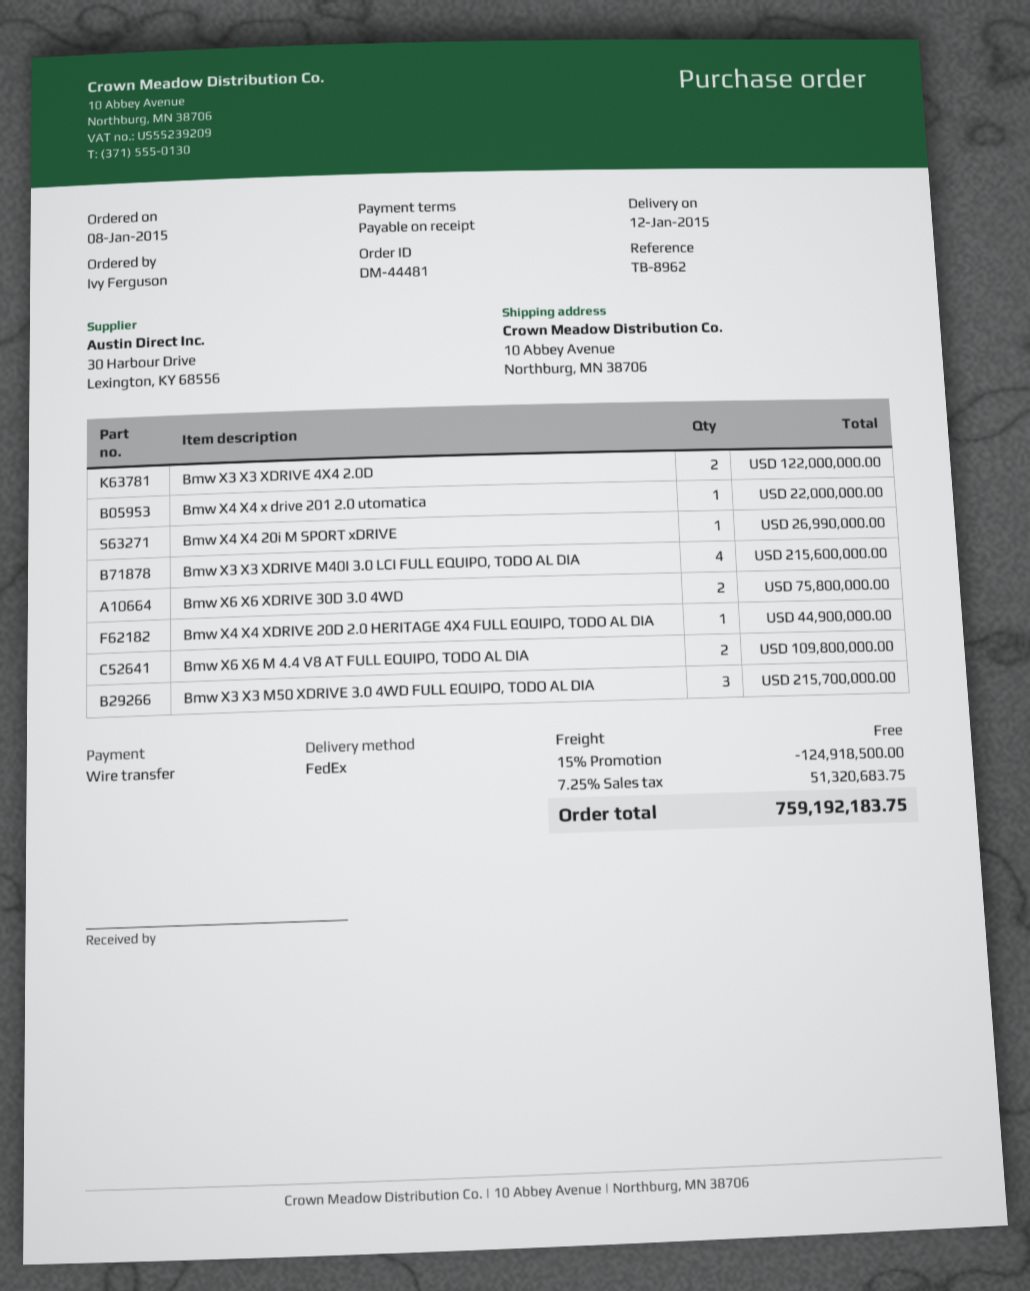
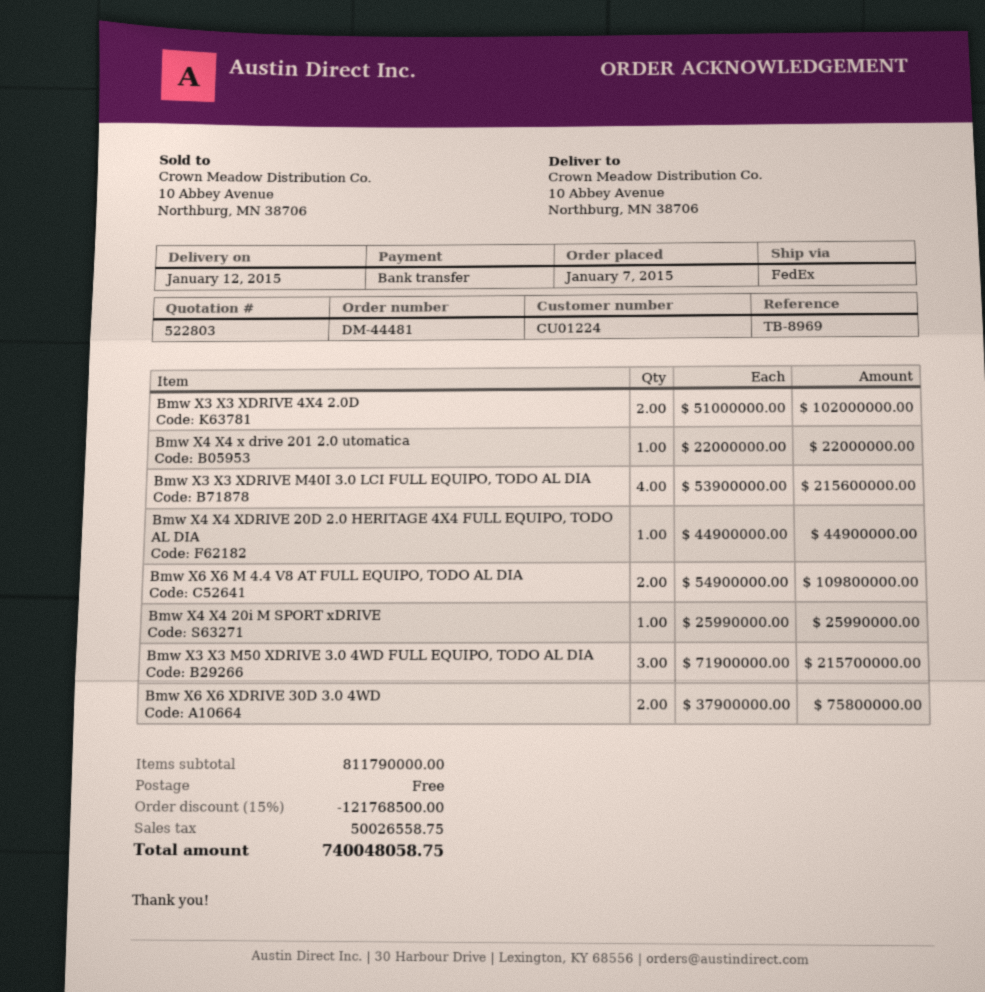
order date: 2015-01-08 -> 2015-01-07
reference: TB-8962 -> TB-8969
Bmw X3 X3 XDRIVE 4X4 2.0D: 2 for 122000000.00 -> 2 for 102000000.00
Bmw X4 X4 20i M SPORT xDRIVE: 1 for 26990000.00 -> 1 for 25990000.00
discount: 15% = 124918500.00 -> 15% = 121768500.00
tax: 51320683.75 -> 50026558.75
total: 759192183.75 -> 740048058.75

